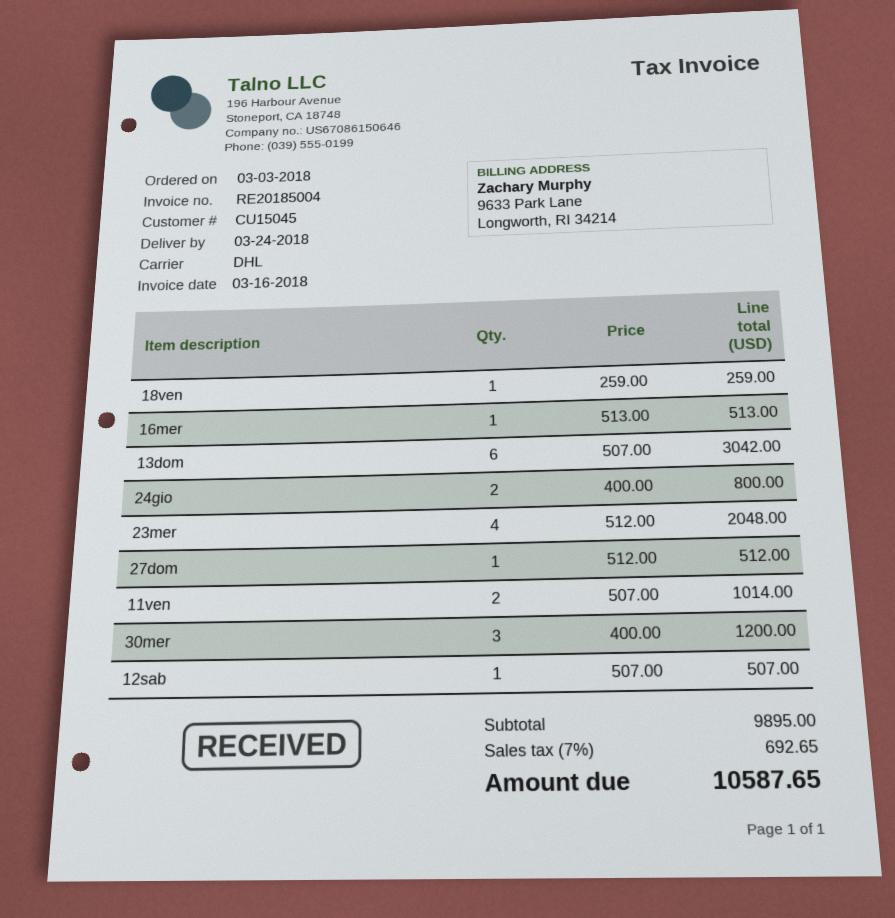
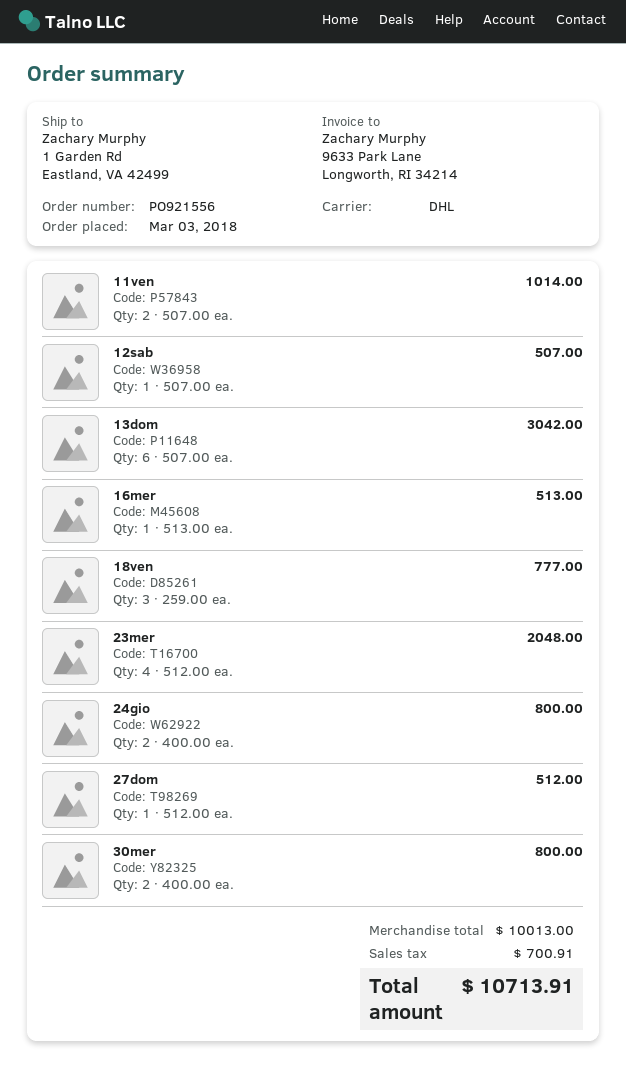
18ven: 1 x 259.00 = 259.00 -> 3 x 259.00 = 777.00
30mer: 3 x 400.00 = 1200.00 -> 2 x 400.00 = 800.00
subtotal: 9895.00 -> 10013.00
tax: 692.65 -> 700.91
total: 10587.65 -> 10713.91

